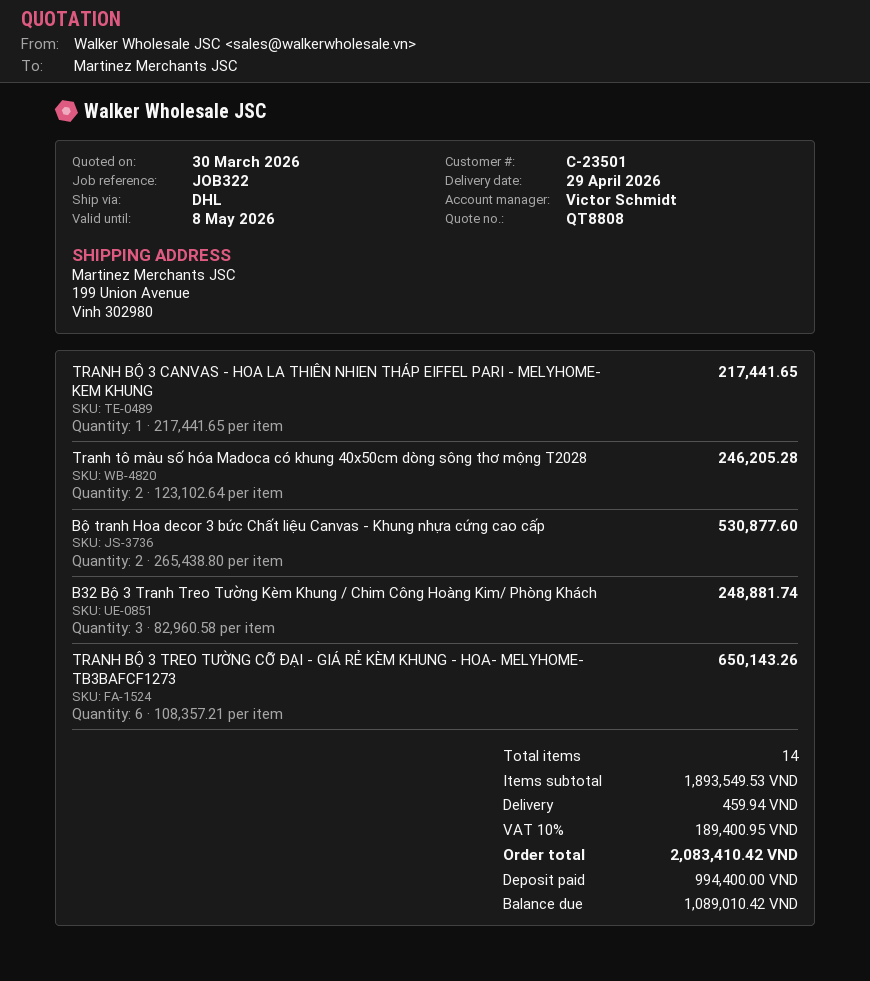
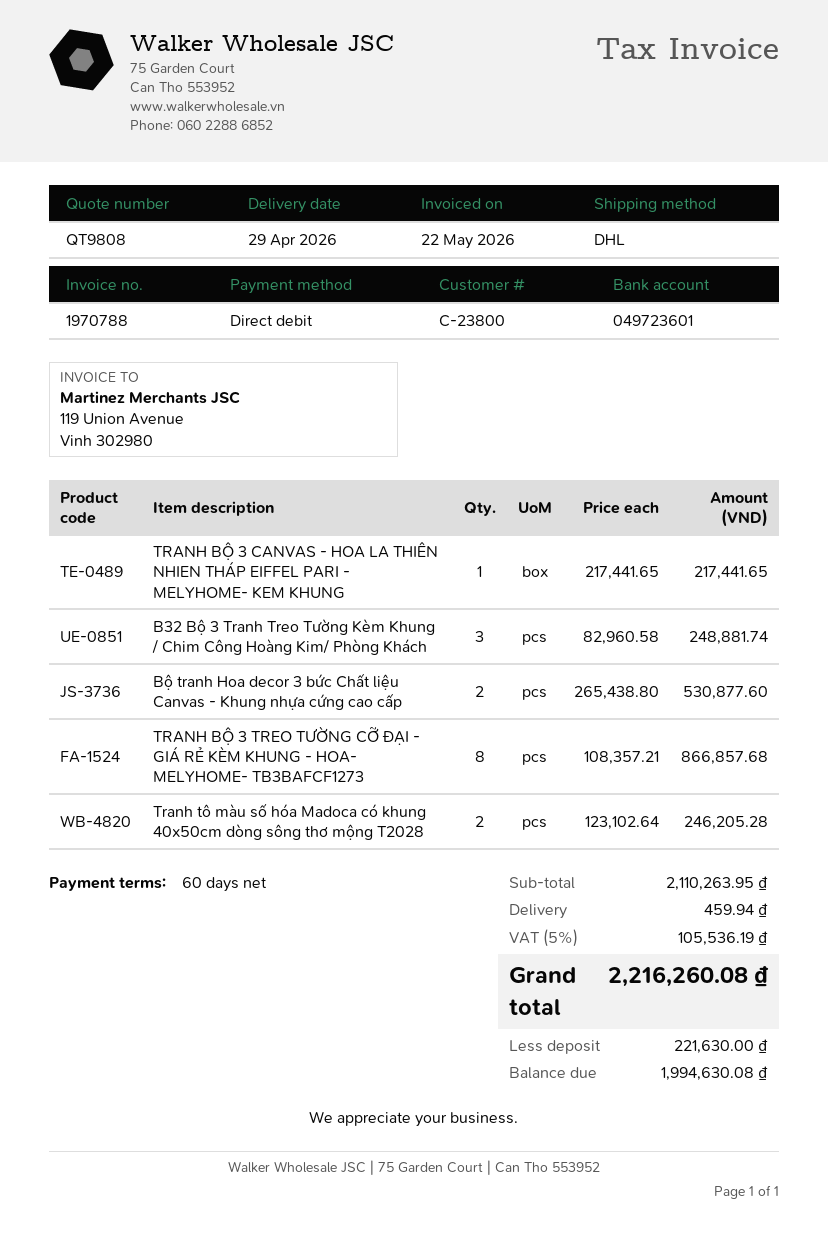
quote number: QT8808 -> QT9808
customer number: C-23501 -> C-23800
TRANH BỘ 3 TREO TƯỜNG CỠ ĐẠI - GIÁ RẺ KÈM KHUNG - HOA- MELYHOME- TB3BAFCF1273: 6 x 108357.21 = 650143.26 -> 8 x 108357.21 = 866857.68
subtotal: 1893549.53 -> 2110263.95
tax: 10% = 189400.95 -> 5% = 105536.19
total: 2083410.42 -> 2216260.08
deposit: 994400.00 -> 221630.00
balance: 1089010.42 -> 1994630.08

